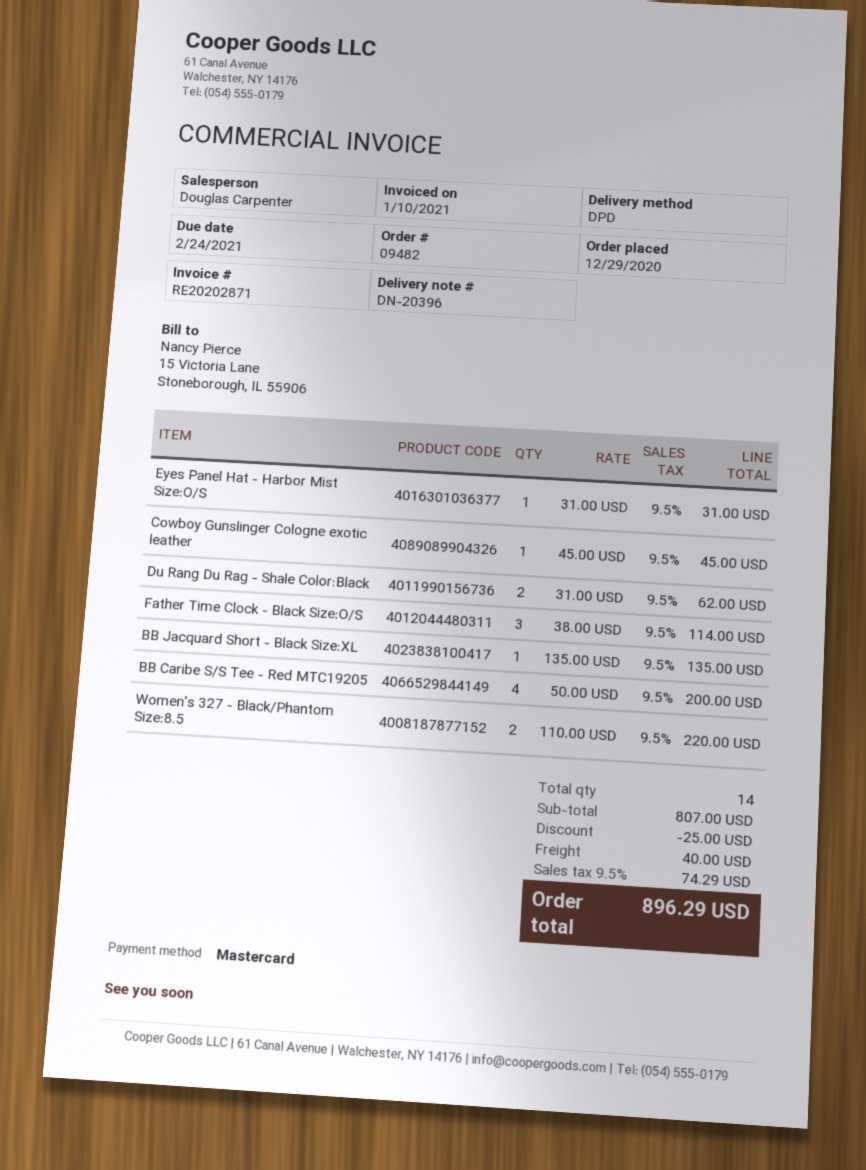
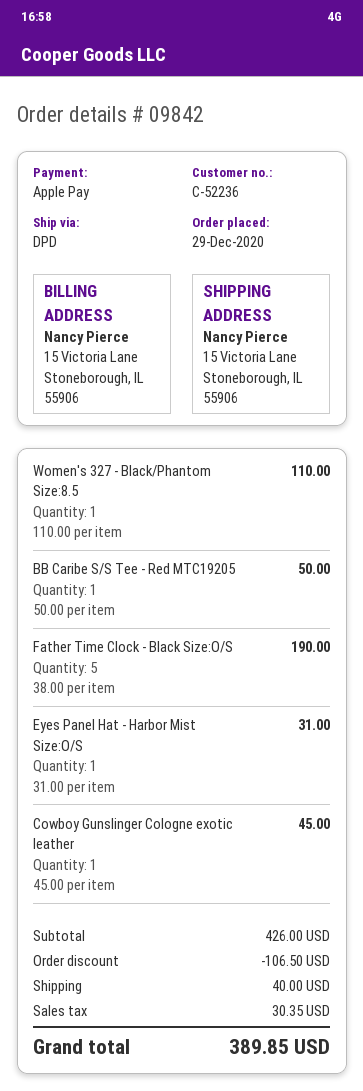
order number: 09482 -> 09842
payment method: Mastercard -> Apple Pay
Du Rang Du Rag - Shale Color:Black: 2 x 31.00 = 62.00 -> none
Father Time Clock - Black Size:O/S: 3 x 38.00 = 114.00 -> 5 x 38.00 = 190.00
BB Jacquard Short - Black Size:XL: 1 x 135.00 = 135.00 -> none
BB Caribe S/S Tee - Red MTC19205: 4 x 50.00 = 200.00 -> 1 x 50.00 = 50.00
Women's 327 - Black/Phantom Size:8.5: 2 x 110.00 = 220.00 -> 1 x 110.00 = 110.00
subtotal: 807.00 -> 426.00
discount: 25.00 -> 106.50
tax: 74.29 -> 30.35
total: 896.29 -> 389.85

